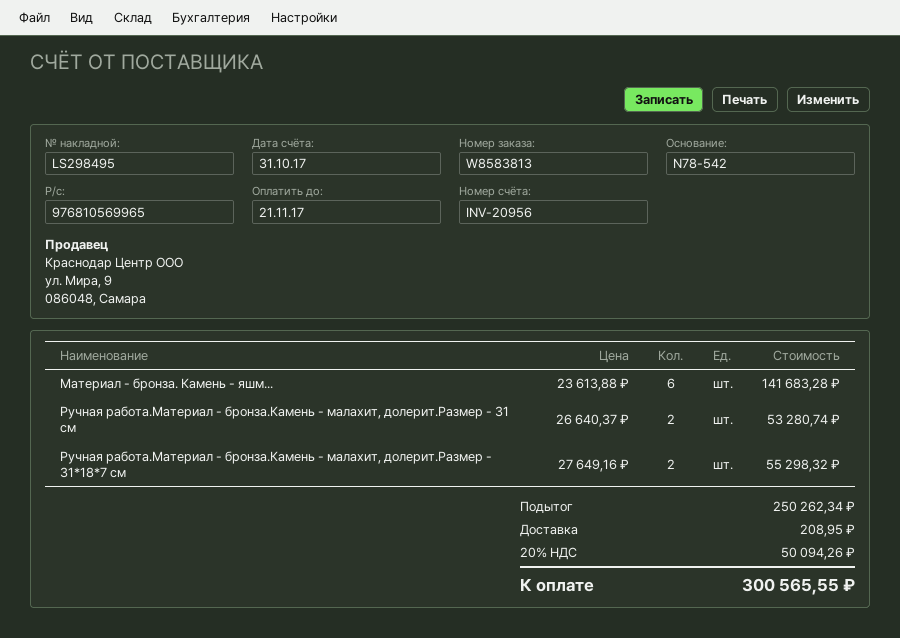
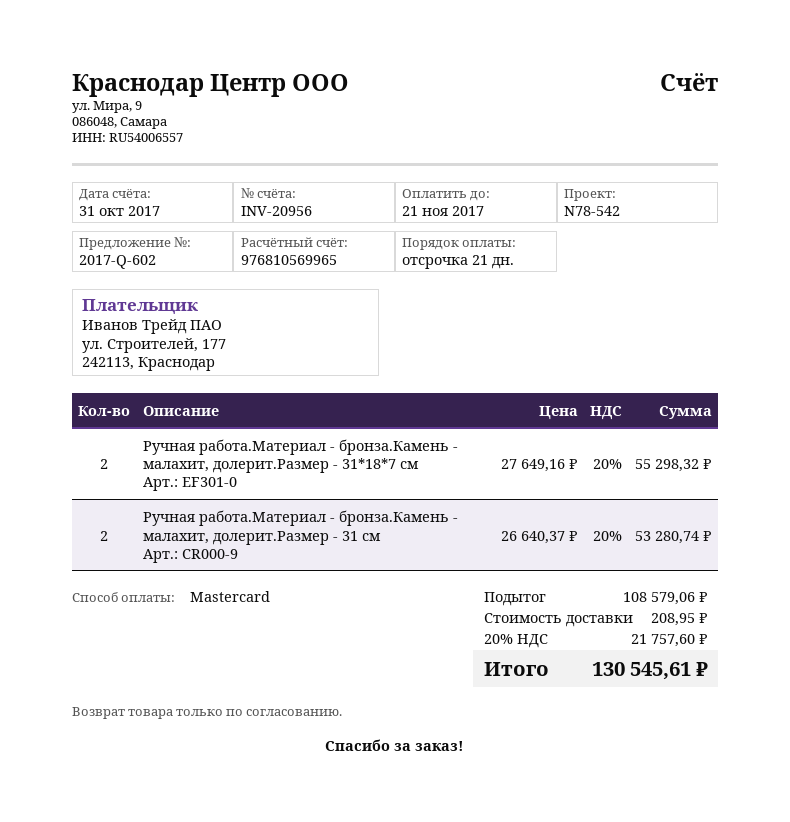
Материал - бронза. Камень - яшм...: 6 x 23613.88 = 141683.28 -> none
subtotal: 250262.34 -> 108579.06
tax: 20% = 50094.26 -> 20% = 21757.60
total: 300565.55 -> 130545.61

